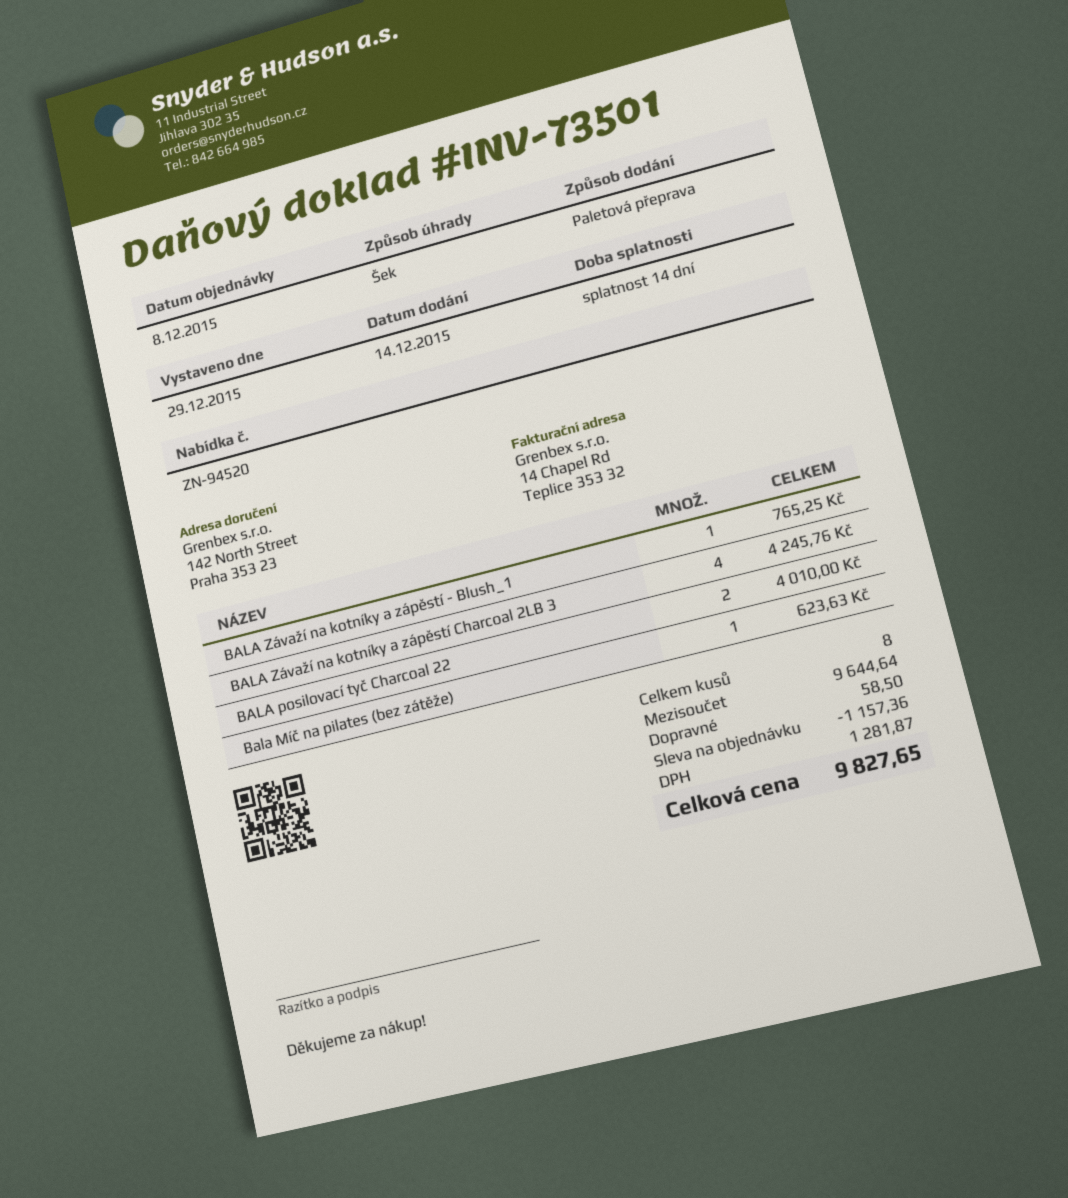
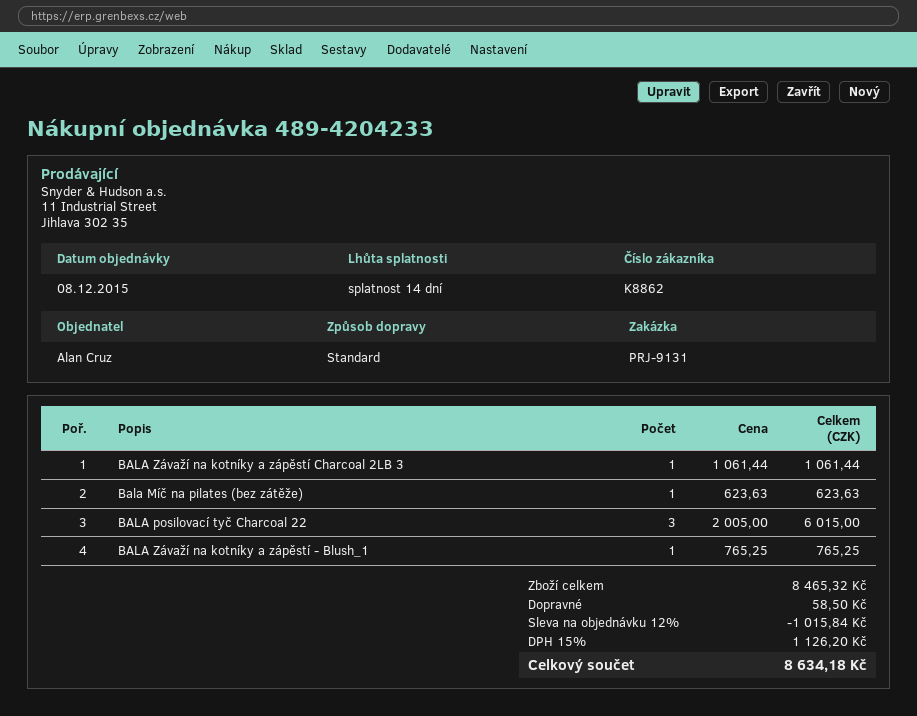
shipping method: pallet freight -> standard
BALA Závaží na kotníky a zápěstí Charcoal 2LB 3: 4 for 4245.76 -> 1 for 1061.44
BALA posilovací tyč Charcoal 22: 2 for 4010.00 -> 3 for 6015.00
subtotal: 9644.64 -> 8465.32
discount: 1157.36 -> 1015.84
tax: 1281.87 -> 1126.20
total: 9827.65 -> 8634.18

